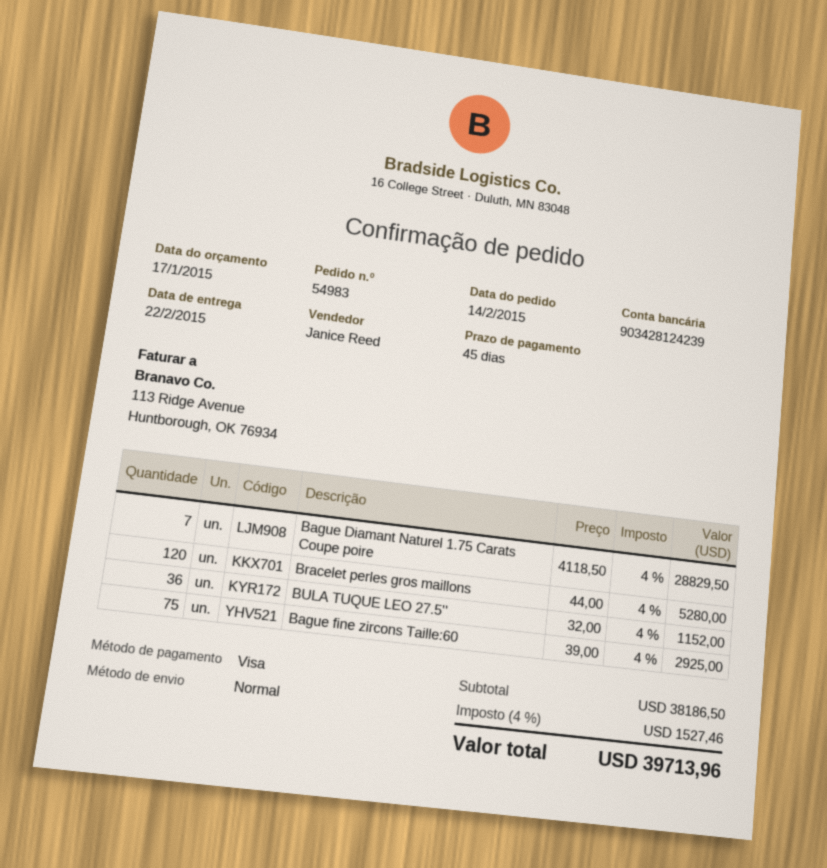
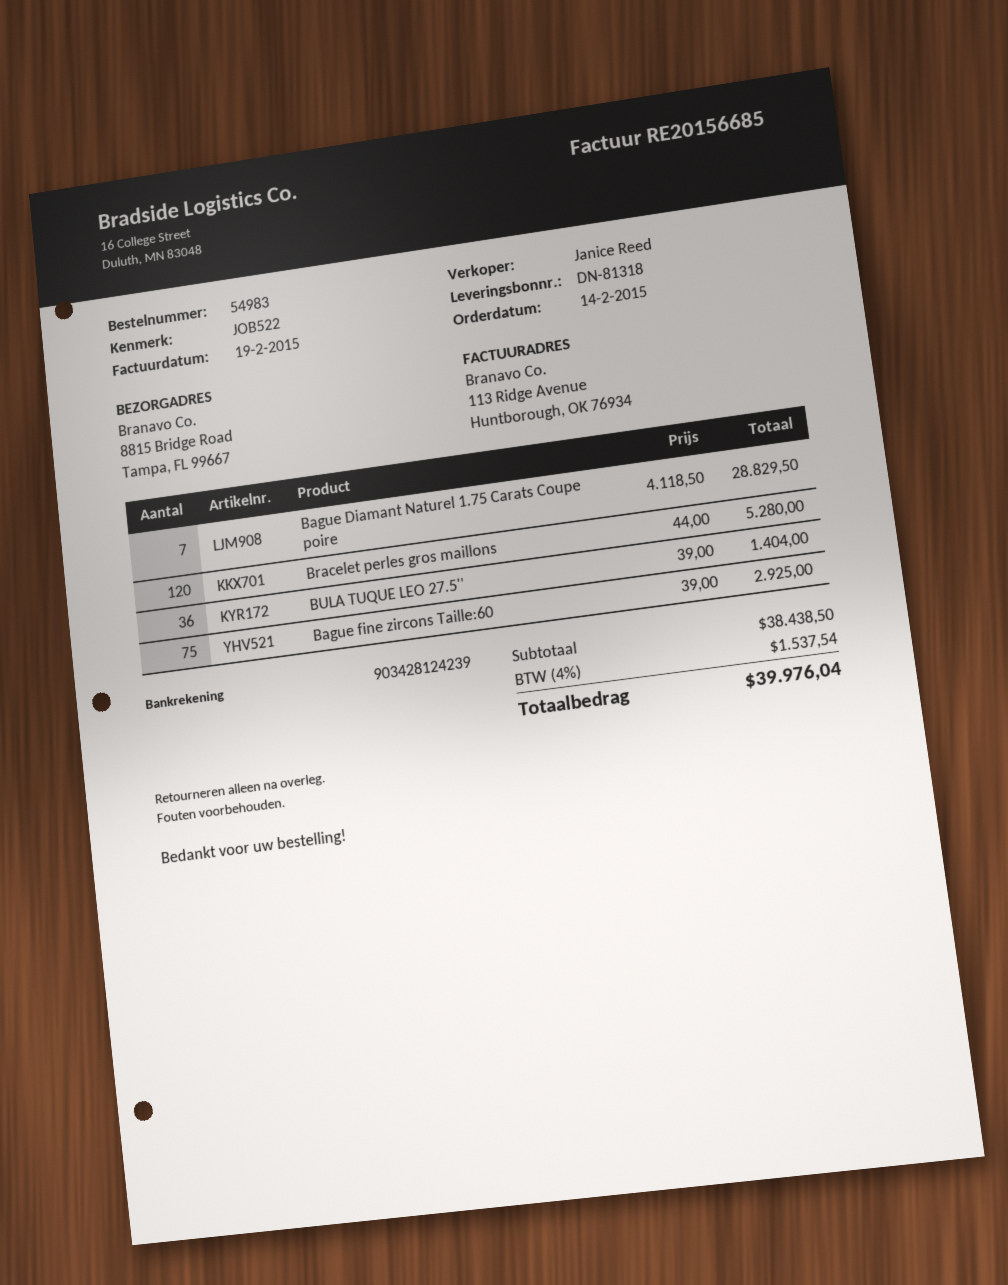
BULA TUQUE LEO 27.5'': 36 x 32.00 = 1152.00 -> 36 x 39.00 = 1404.00
subtotal: 38186.50 -> 38438.50
tax: 4% = 1527.46 -> 4% = 1537.54
total: 39713.96 -> 39976.04

